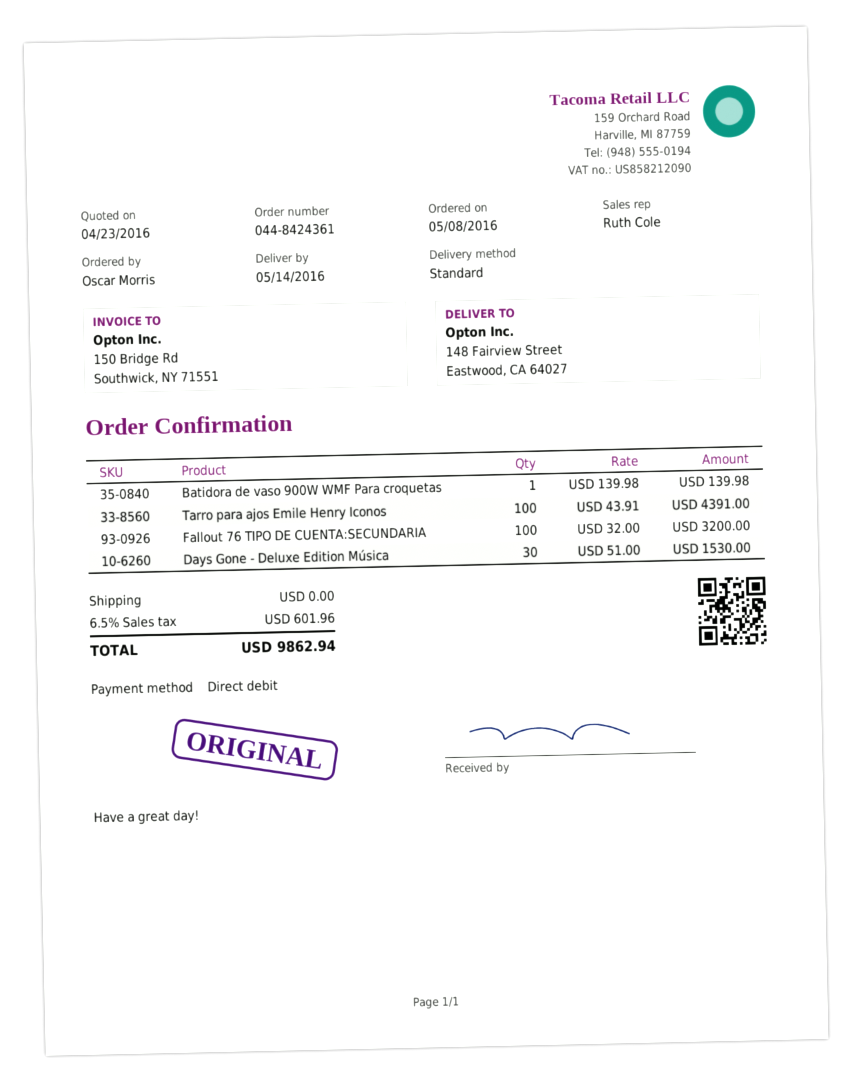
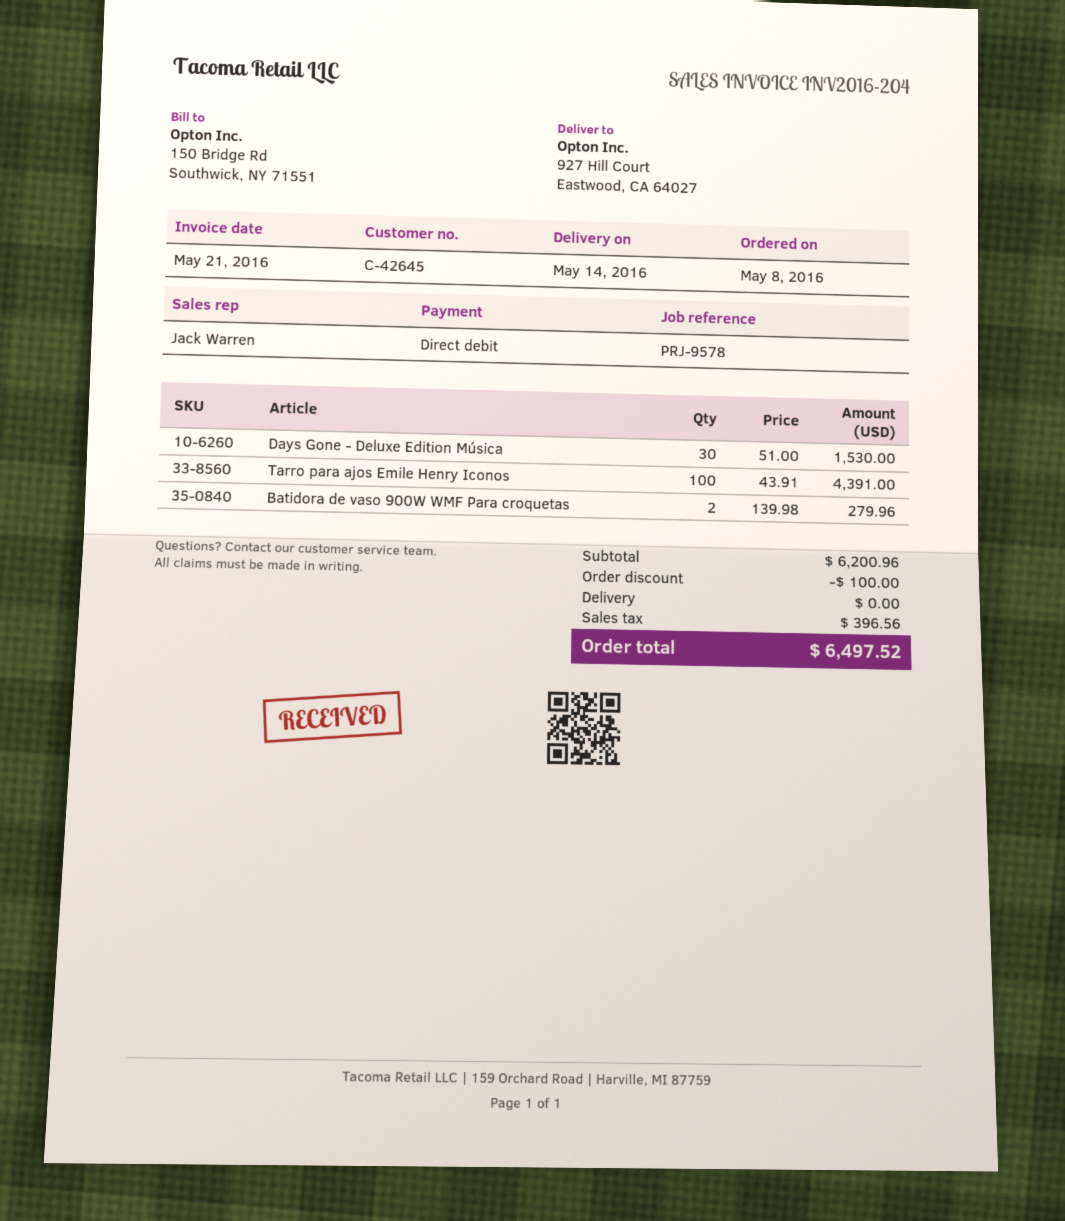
sales rep: Ruth Cole -> Jack Warren
ship to: 148 Fairview Street, Eastwood, CA 64027 -> 927 Hill Court, Eastwood, CA 64027
Batidora de vaso 900W WMF Para croquetas: 1 x 139.98 = 139.98 -> 2 x 139.98 = 279.96
Fallout 76 TIPO DE CUENTA:SECUNDARIA: 100 x 32.00 = 3200.00 -> none
discount: none -> 100.00
tax: 601.96 -> 396.56
total: 9862.94 -> 6497.52

